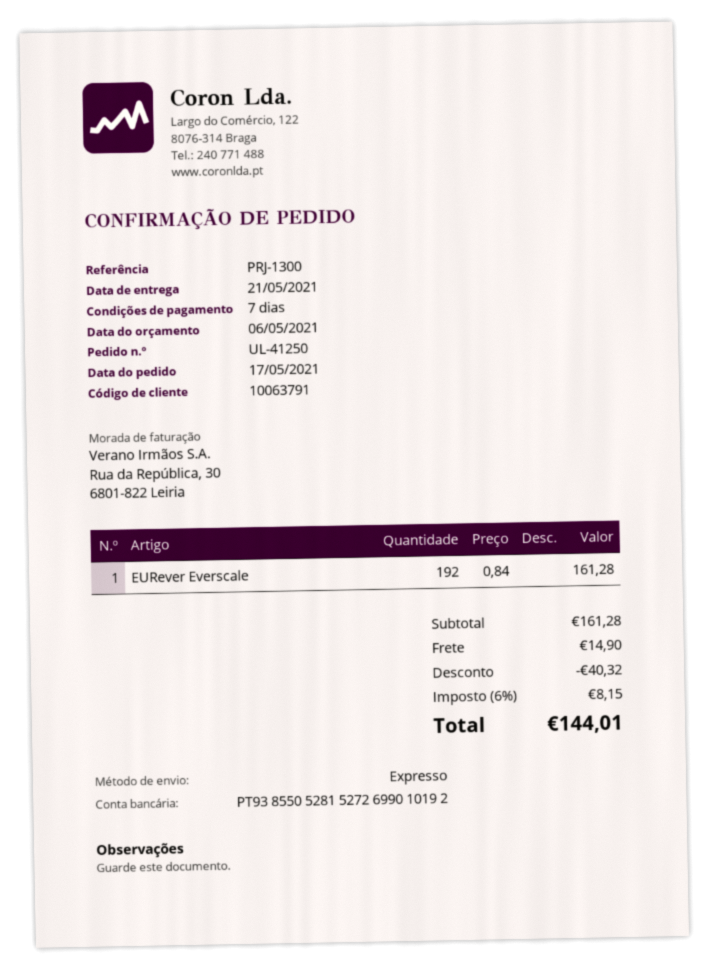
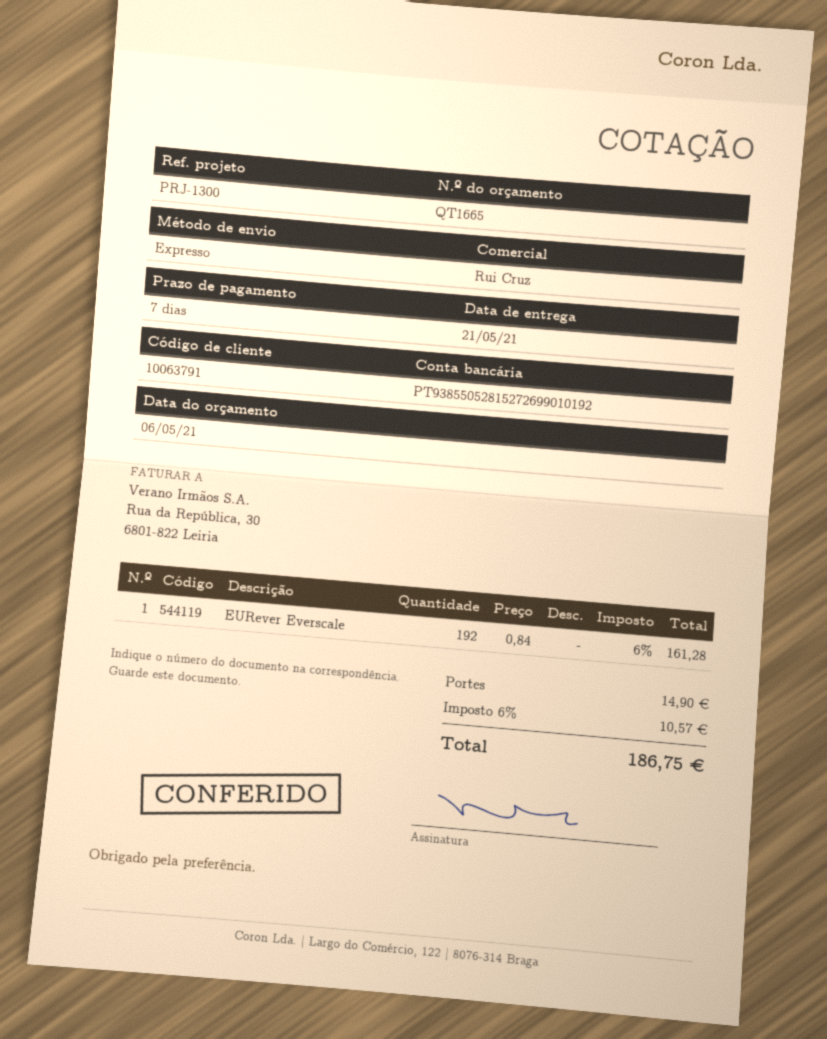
discount: 40.32 -> none
tax: 6% = 8.15 -> 6% = 10.57
total: 144.01 -> 186.75

